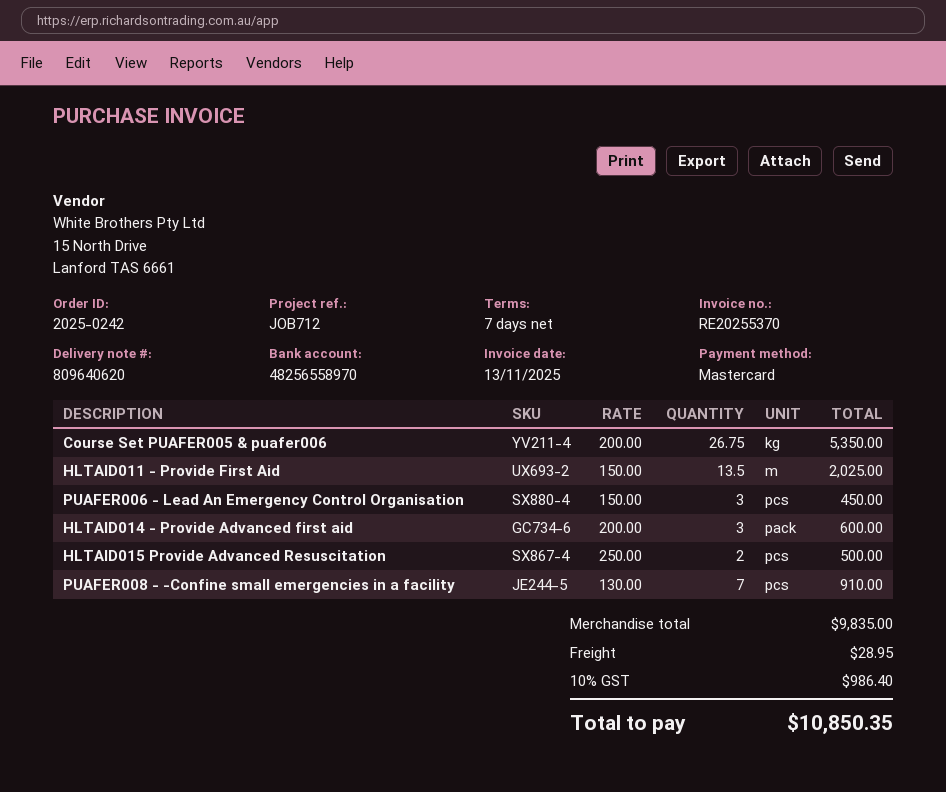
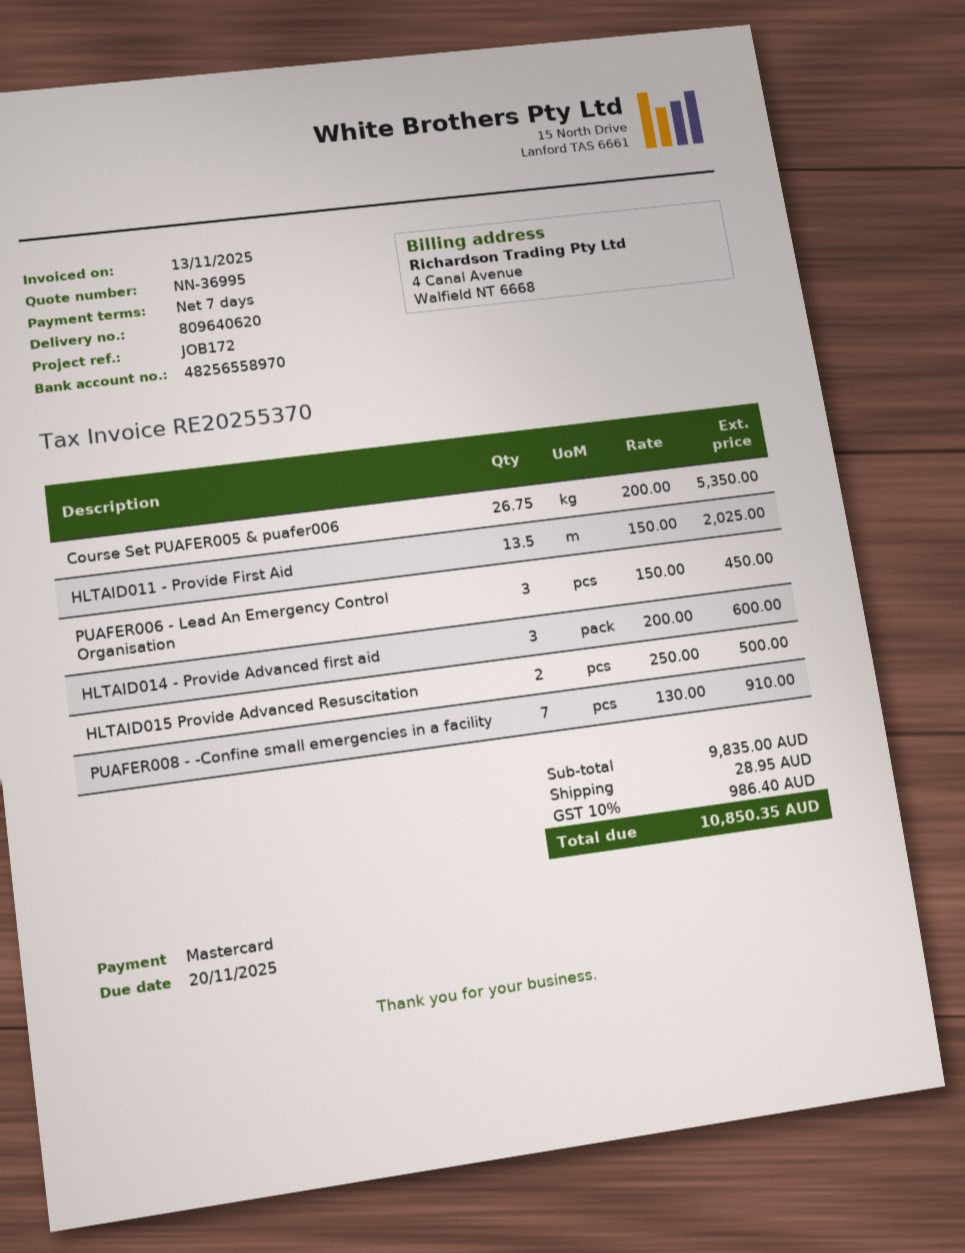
reference: JOB712 -> JOB172

